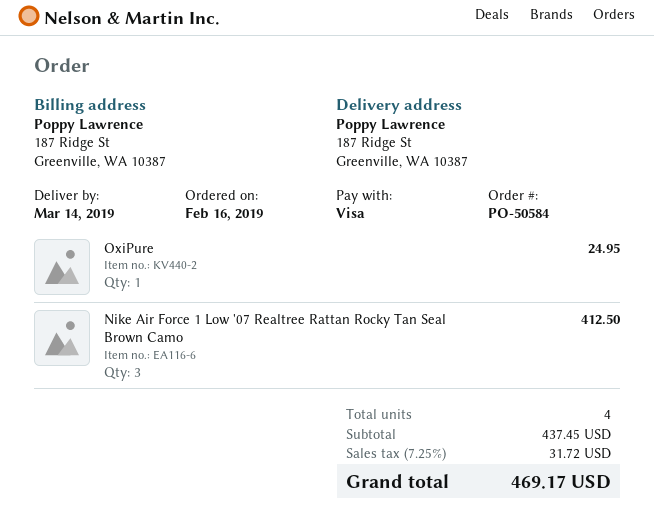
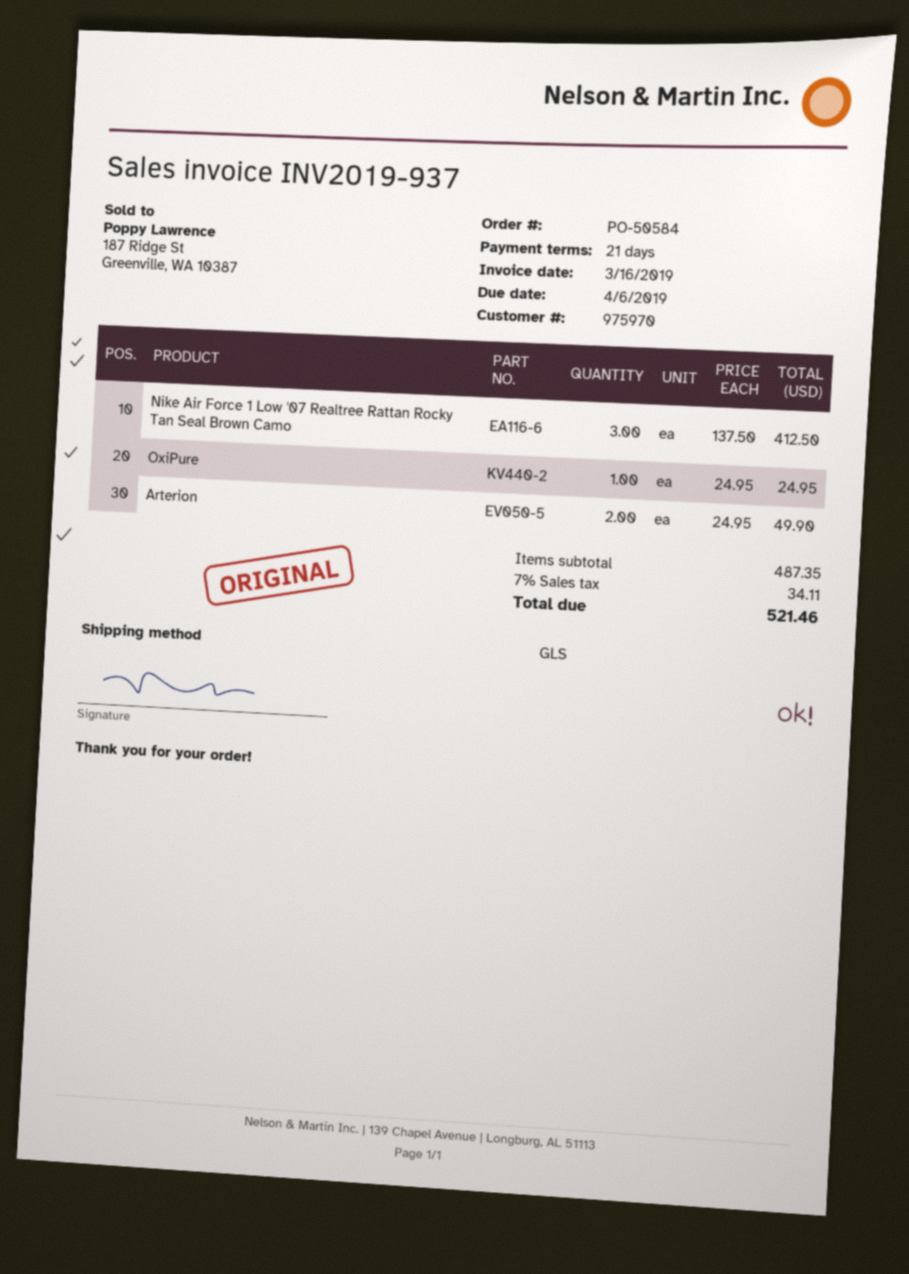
Arterion: none -> 2 for 49.90
subtotal: 437.45 -> 487.35
tax: 7.25% = 31.72 -> 7% = 34.11
total: 469.17 -> 521.46

